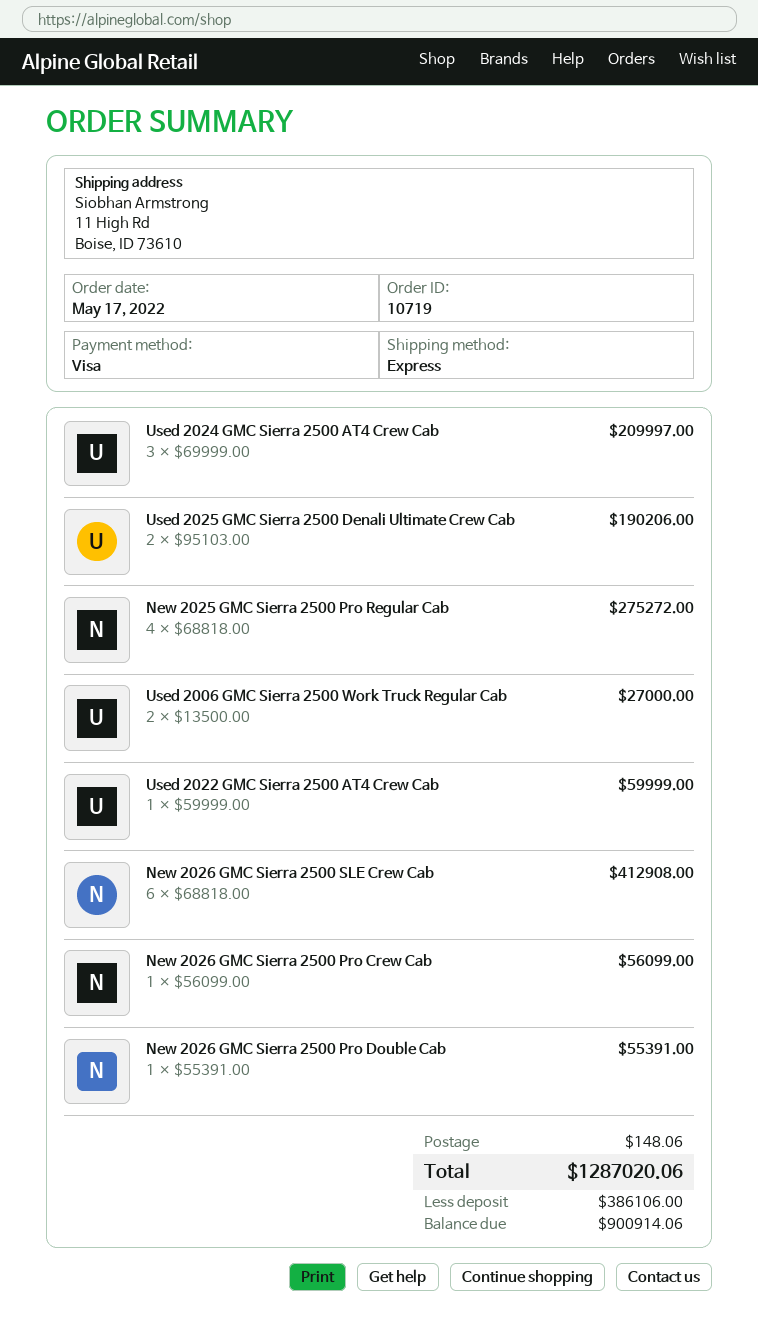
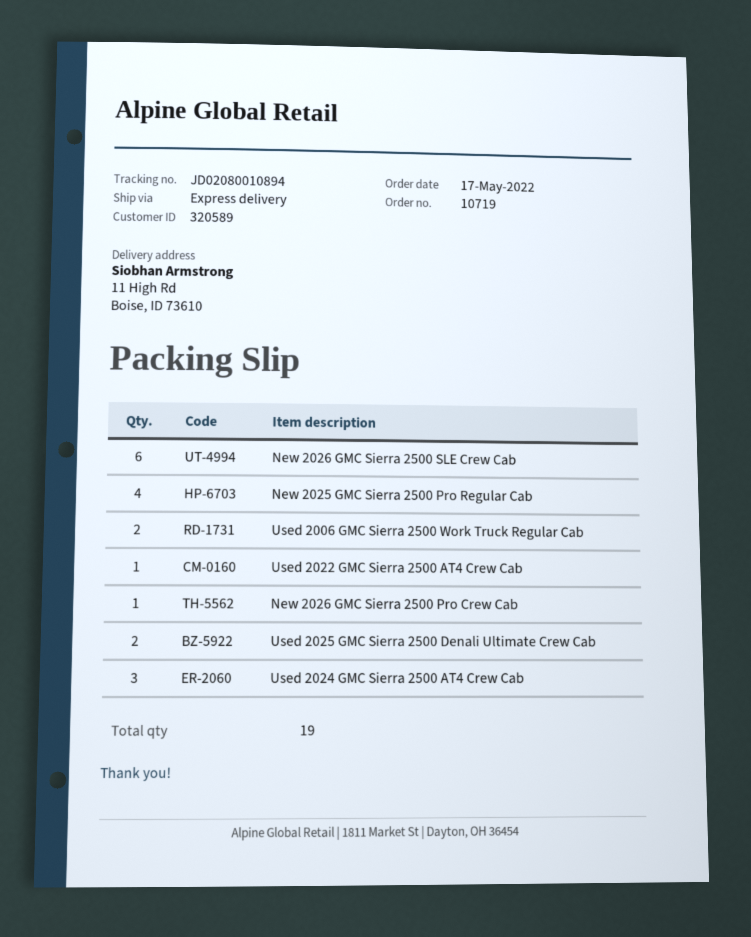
New 2026 GMC Sierra 2500 Pro Double Cab: 1 -> none

